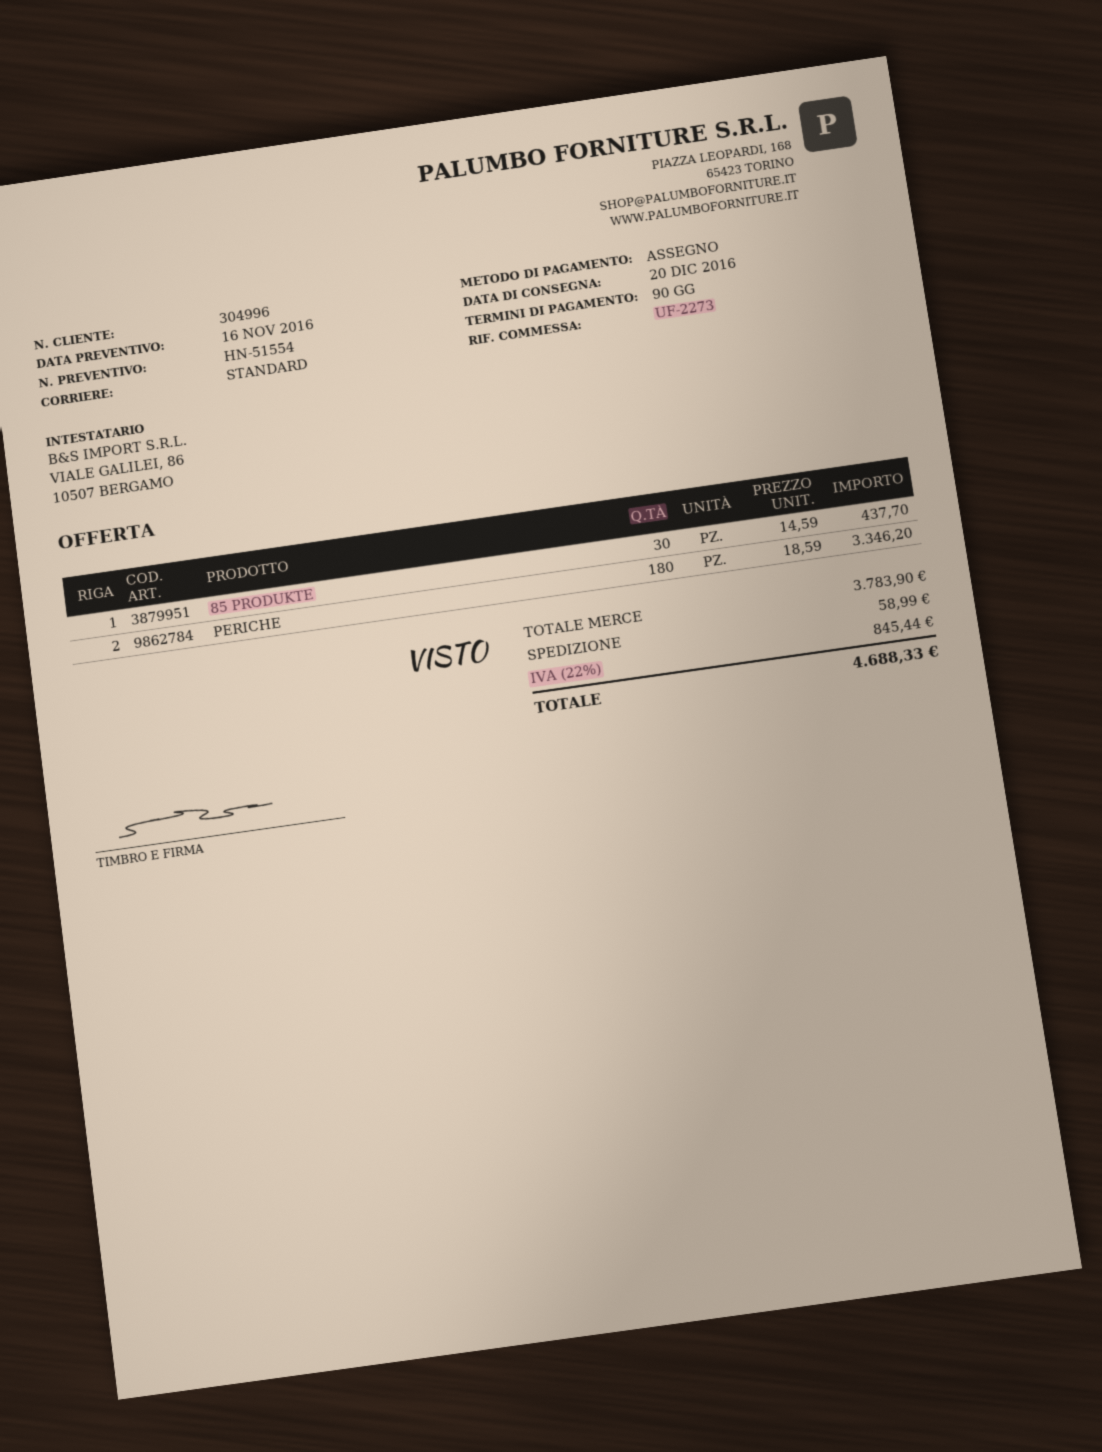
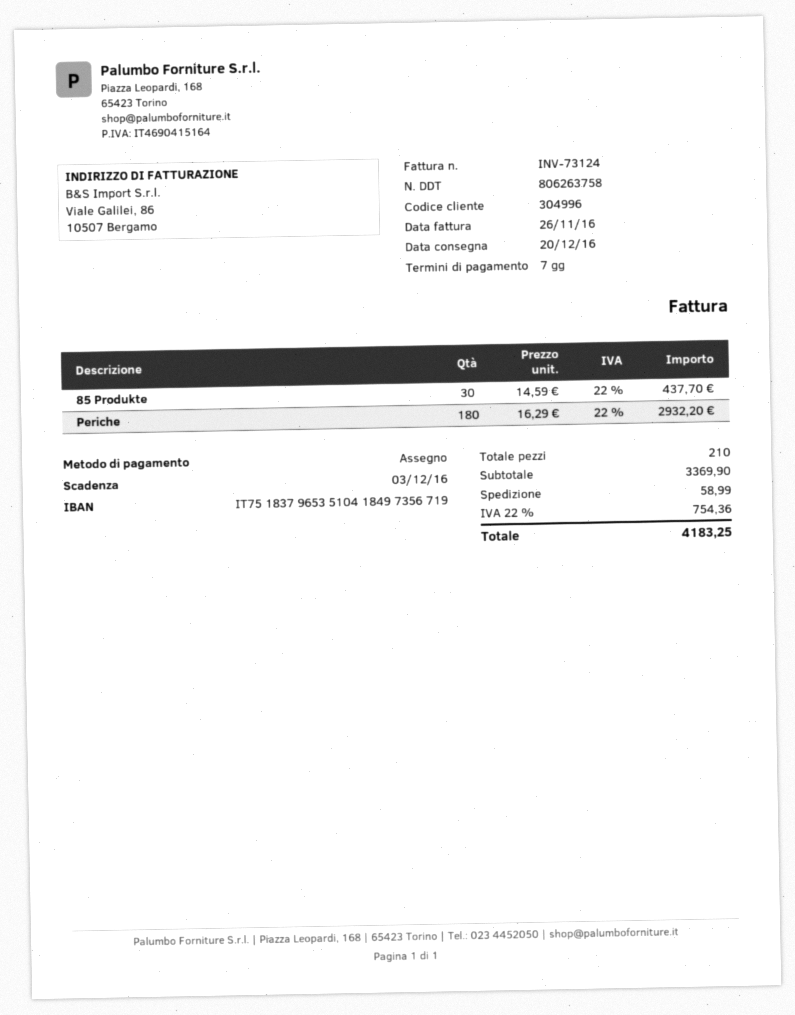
payment terms: 90 days -> 7 days
PERICHE: 180 x 18.59 = 3346.20 -> 180 x 16.29 = 2932.20
subtotal: 3783.90 -> 3369.90
tax: 22% = 845.44 -> 22% = 754.36
total: 4688.33 -> 4183.25

